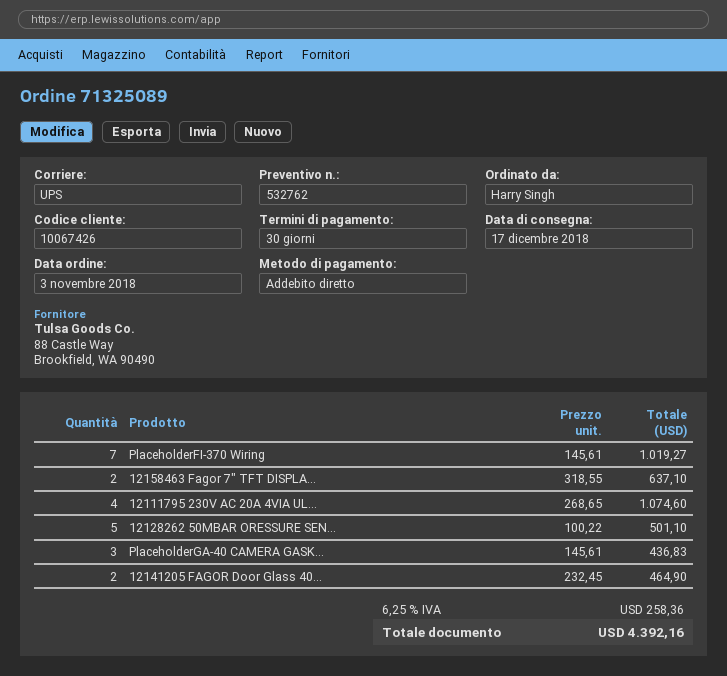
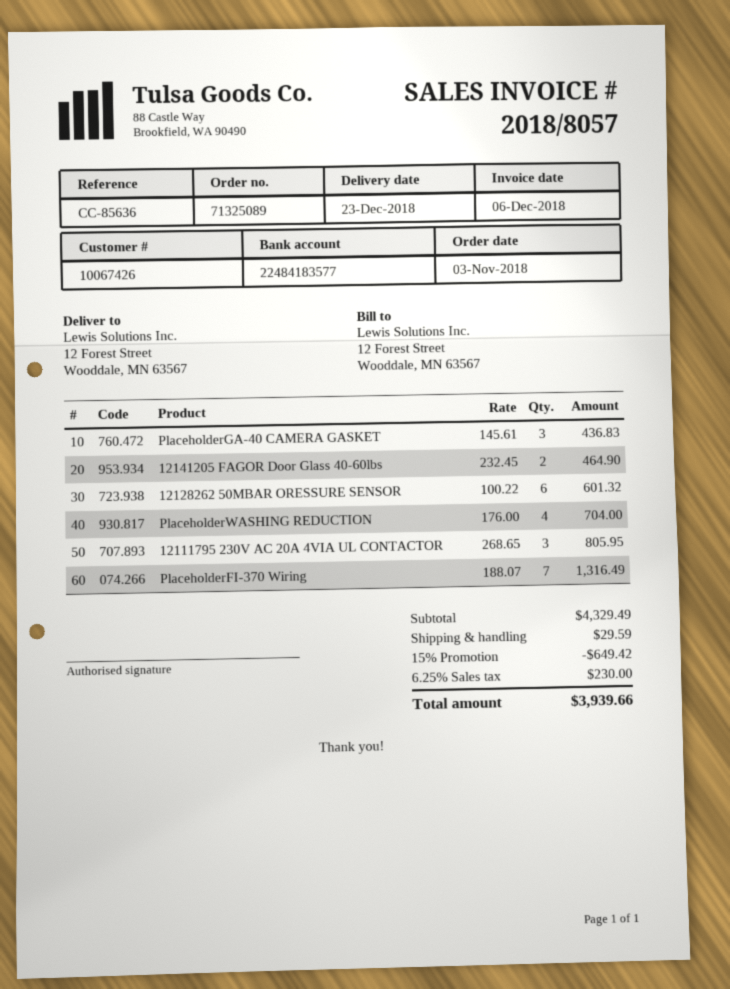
delivery date: 2018-12-17 -> 2018-12-23
PlaceholderFI-370 Wiring: 7 x 145.61 = 1019.27 -> 7 x 188.07 = 1316.49
12158463 Fagor 7" TFT DISPLA...: 2 x 318.55 = 637.10 -> none
12111795 230V AC 20A 4VIA UL...: 4 x 268.65 = 1074.60 -> 3 x 268.65 = 805.95
12128262 50MBAR ORESSURE SEN...: 5 x 100.22 = 501.10 -> 6 x 100.22 = 601.32
PlaceholderWASHING REDUCTION: none -> 4 x 176.00 = 704.00
discount: none -> 15% = 649.42
shipping: none -> 29.59
tax: 6.25% = 258.36 -> 6.25% = 230.00
total: 4392.16 -> 3939.66

